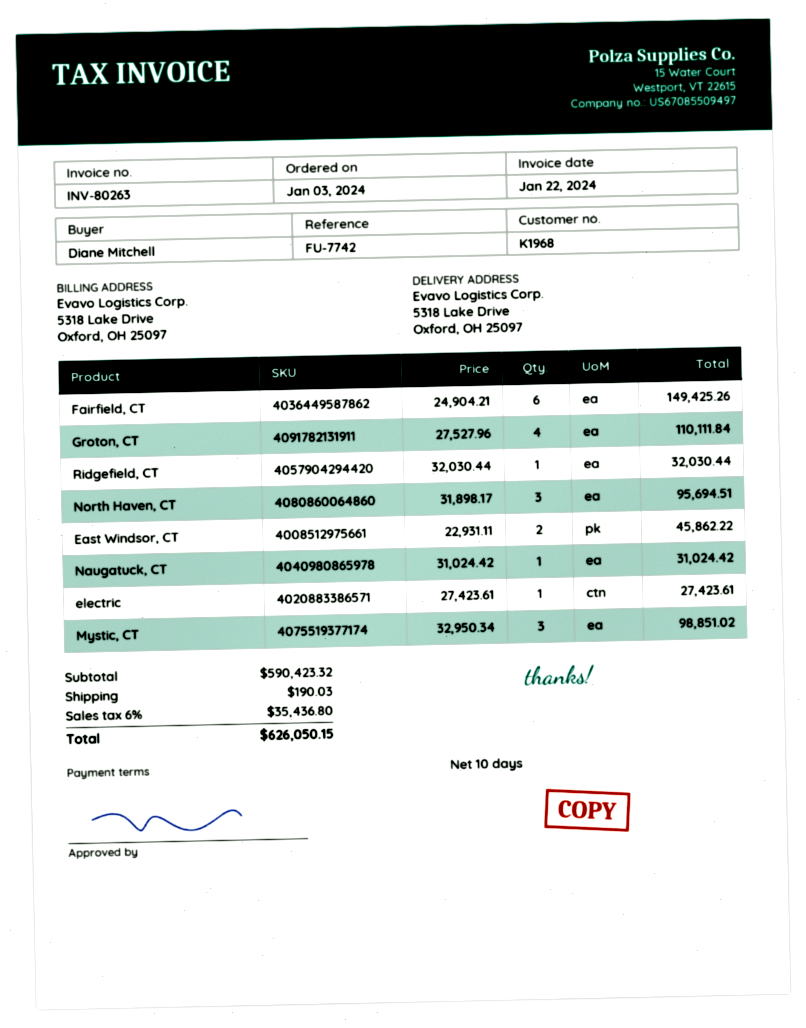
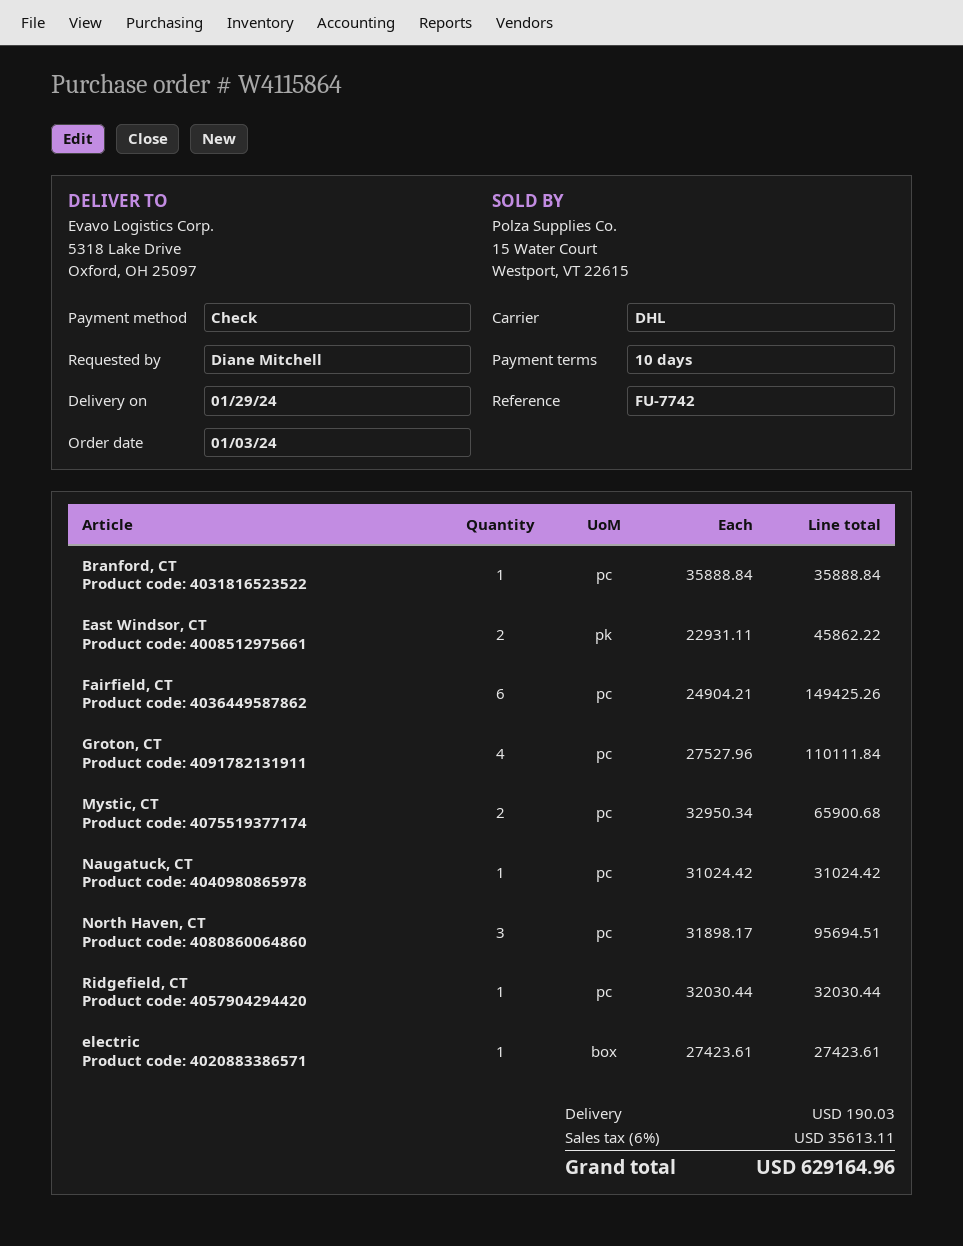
Mystic, CT: 3 x 32950.34 = 98851.02 -> 2 x 32950.34 = 65900.68
Branford, CT: none -> 1 x 35888.84 = 35888.84
tax: 6% = 35436.80 -> 6% = 35613.11
total: 626050.15 -> 629164.96

